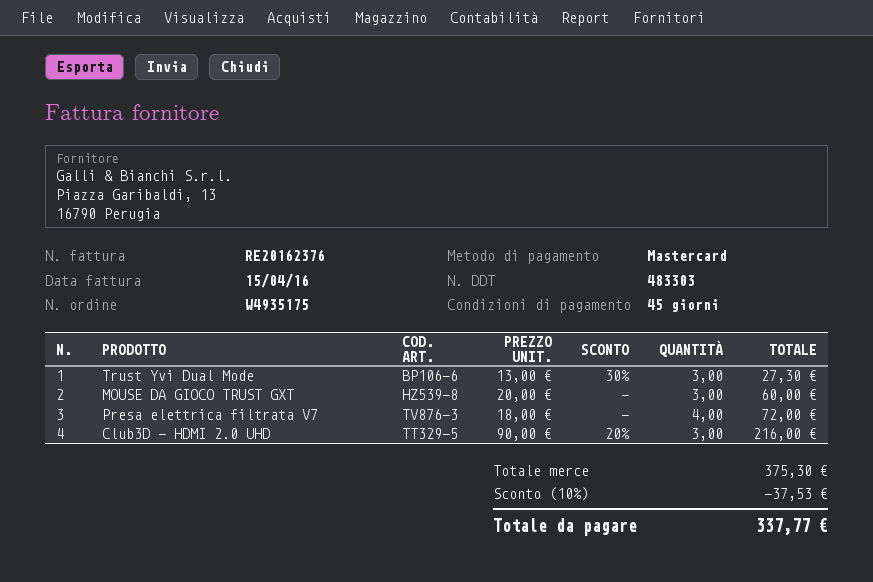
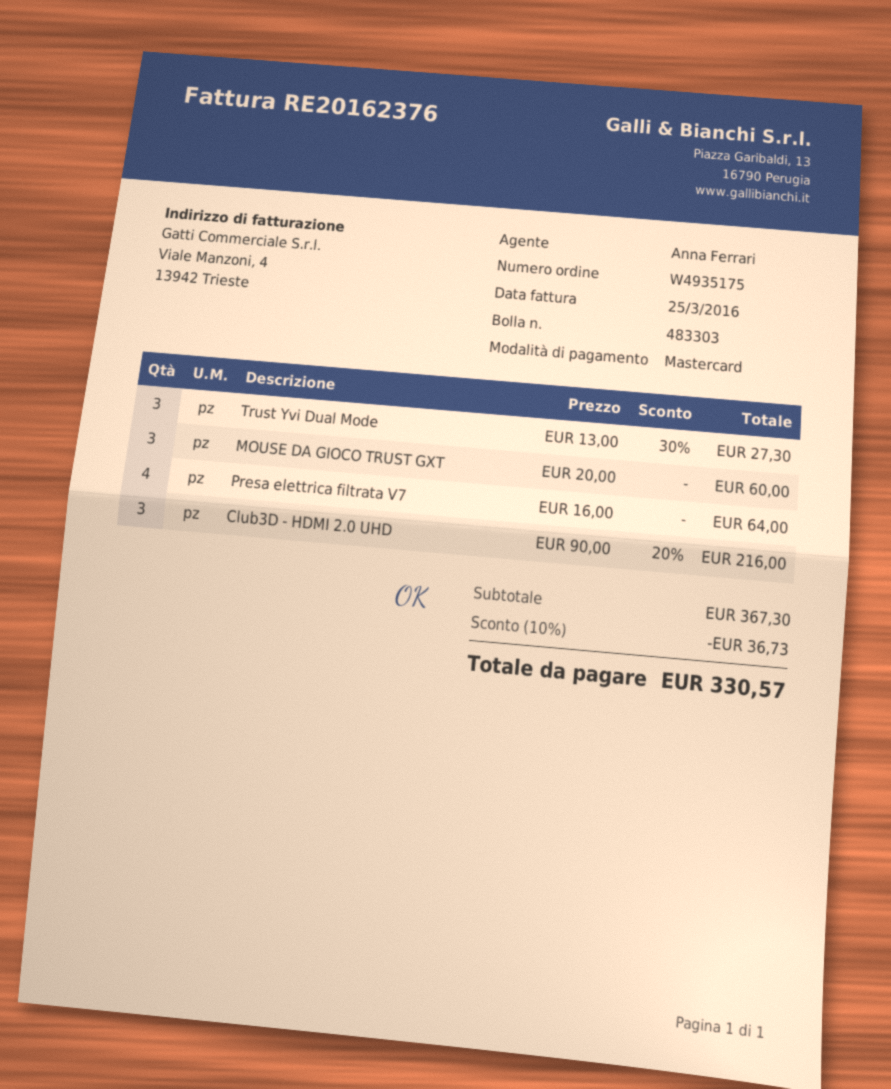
invoice date: 2016-04-15 -> 2016-03-25
Presa elettrica filtrata V7: 4 x 18.00 = 72.00 -> 4 x 16.00 = 64.00
subtotal: 375.30 -> 367.30
discount: 10% = 37.53 -> 10% = 36.73
total: 337.77 -> 330.57

